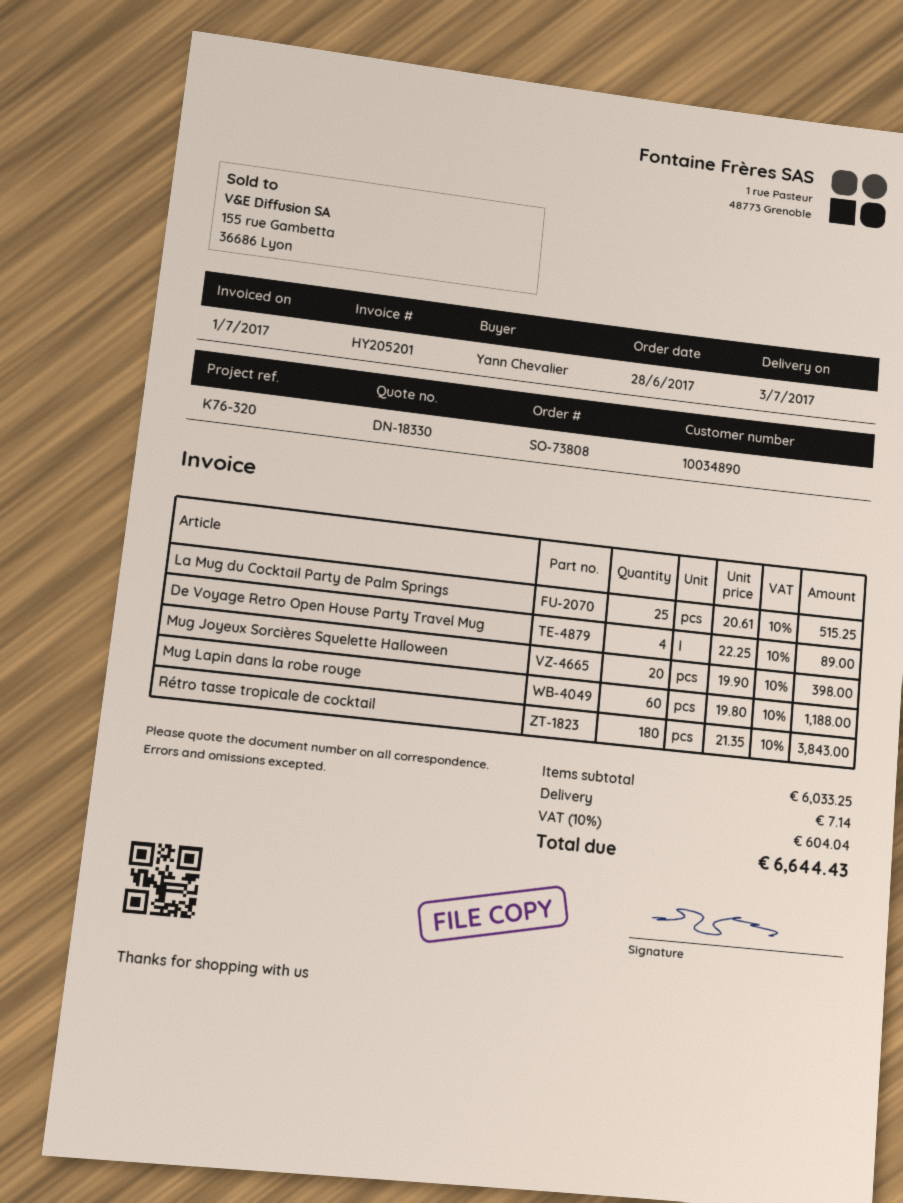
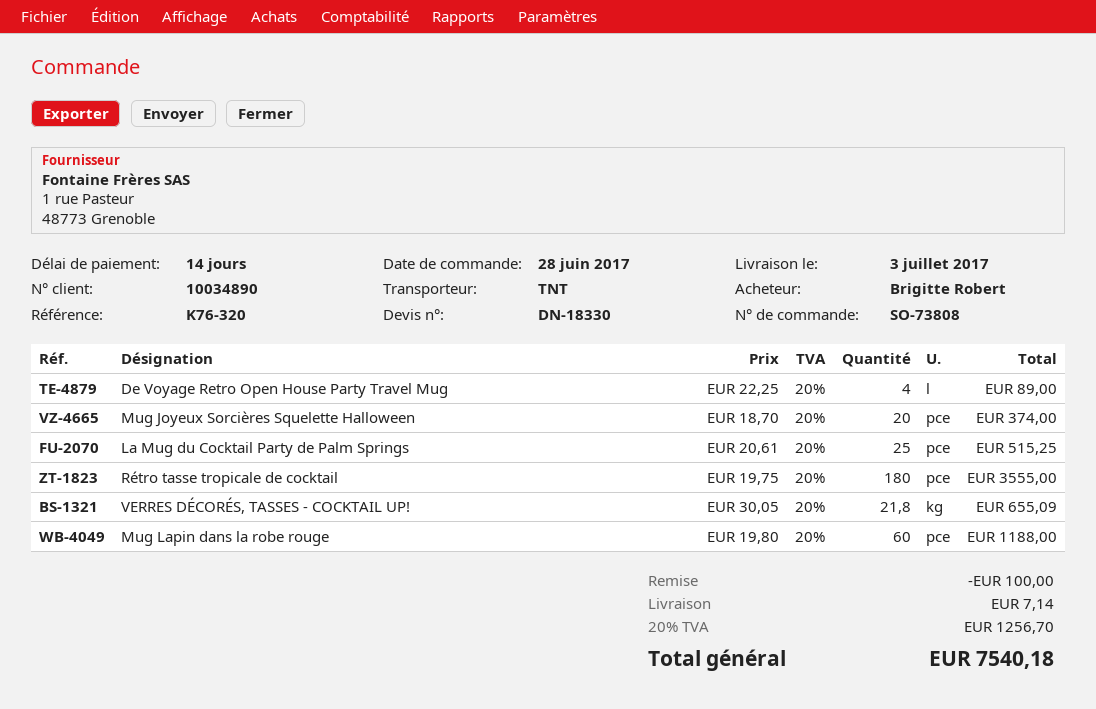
ordered by: Yann Chevalier -> Brigitte Robert
Mug Joyeux Sorcières Squelette Halloween: 20 x 19.90 = 398.00 -> 20 x 18.70 = 374.00
Rétro tasse tropicale de cocktail: 180 x 21.35 = 3843.00 -> 180 x 19.75 = 3555.00
VERRES DÉCORÉS, TASSES - COCKTAIL UP!: none -> 21.8 x 30.05 = 655.09
discount: none -> 100.00
tax: 10% = 604.04 -> 20% = 1256.70
total: 6644.43 -> 7540.18

